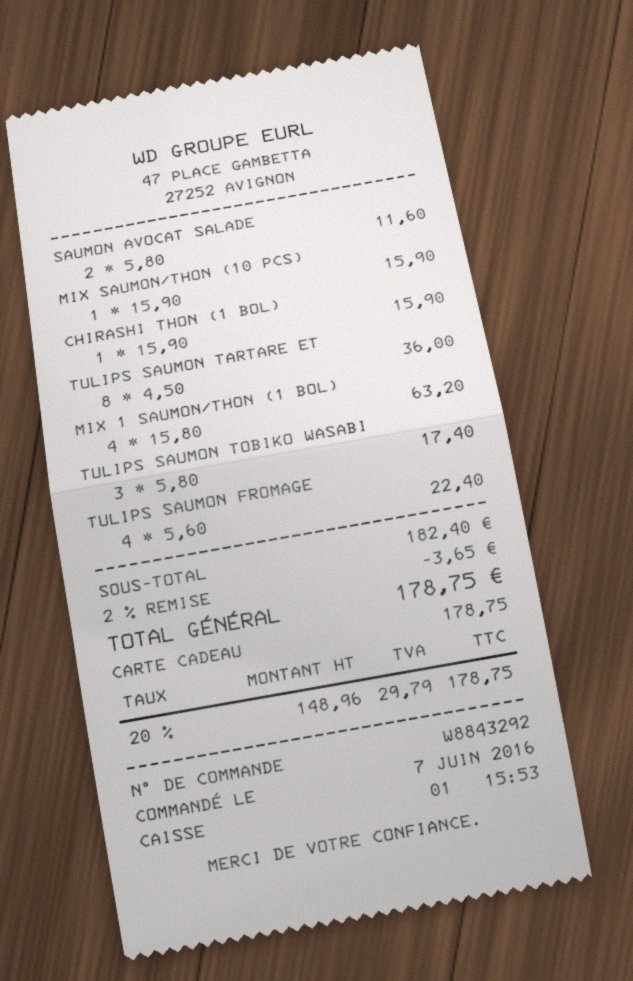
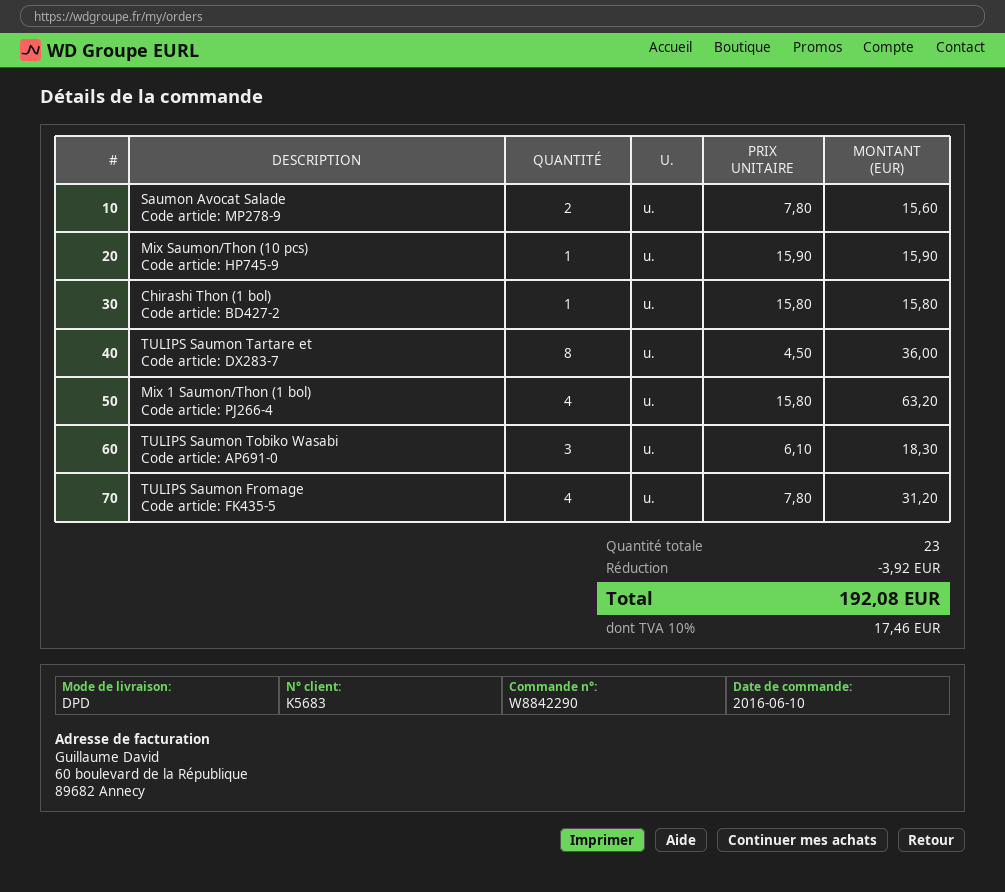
order number: W8843292 -> W8842290
order date: 2016-06-07 -> 2016-06-10
SAUMON AVOCAT SALADE: 2 x 5.80 = 11.60 -> 2 x 7.80 = 15.60
CHIRASHI THON (1 BOL): 1 x 15.90 = 15.90 -> 1 x 15.80 = 15.80
TULIPS SAUMON TOBIKO WASABI: 3 x 5.80 = 17.40 -> 3 x 6.10 = 18.30
TULIPS SAUMON FROMAGE: 4 x 5.60 = 22.40 -> 4 x 7.80 = 31.20
discount: 3.65 -> 3.92
tax: 20% = 29.79 -> 10% = 17.46
total: 178.75 -> 192.08

